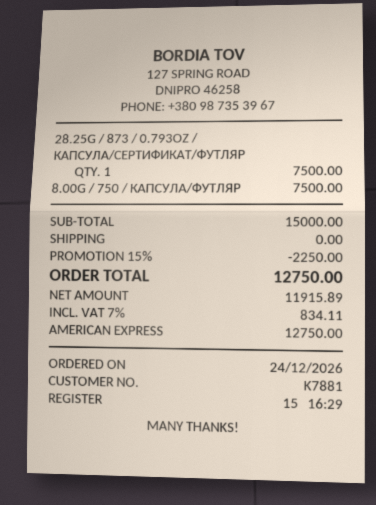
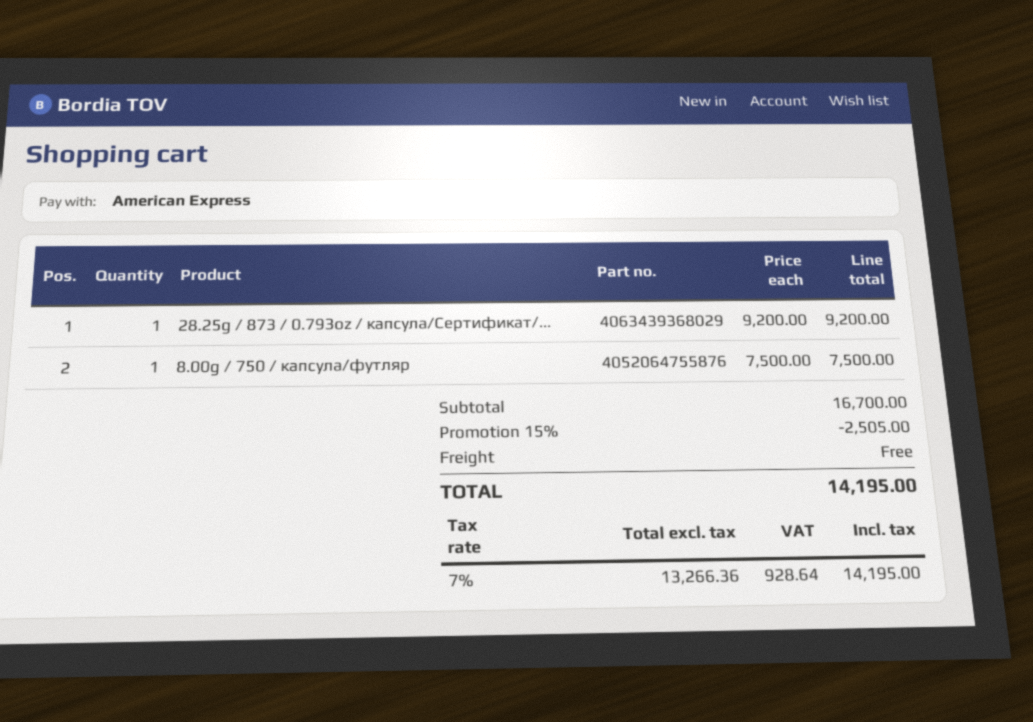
28.25G / 873 / 0.793OZ / КАПСУЛА/СЕРТИФИКАТ/ФУТЛЯР: 1 for 7500.00 -> 1 for 9200.00
subtotal: 15000.00 -> 16700.00
discount: 15% = 2250.00 -> 15% = 2505.00
net: 11915.89 -> 13266.36
tax: 7% = 834.11 -> 7% = 928.64
total: 12750.00 -> 14195.00

